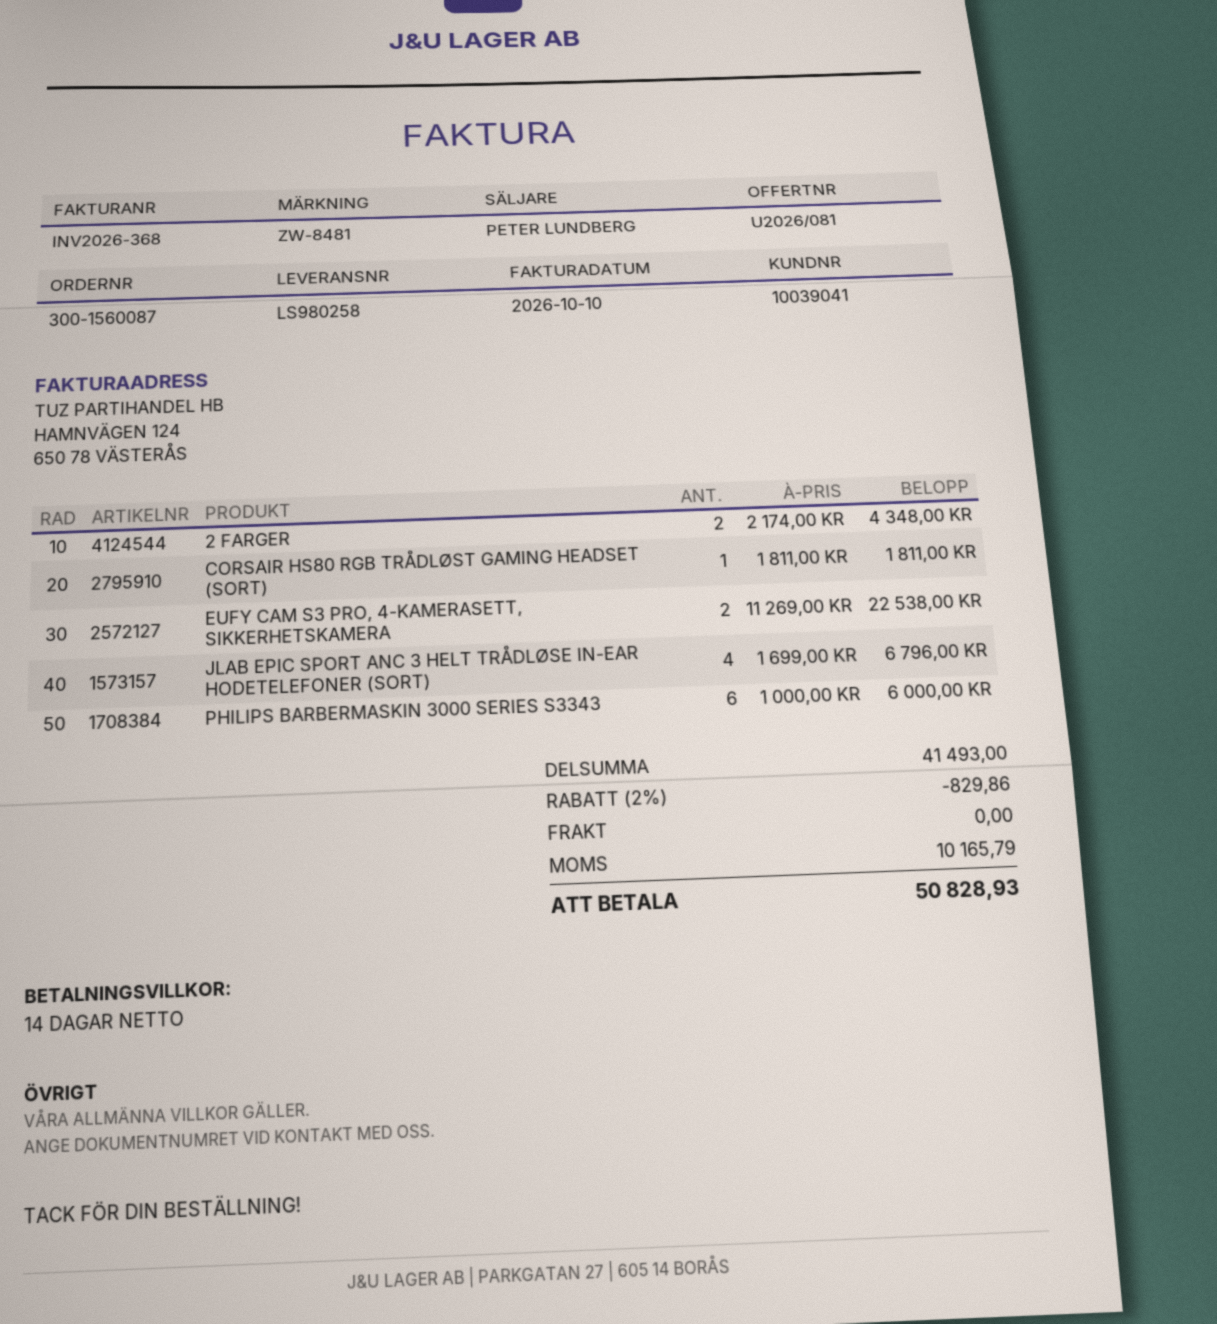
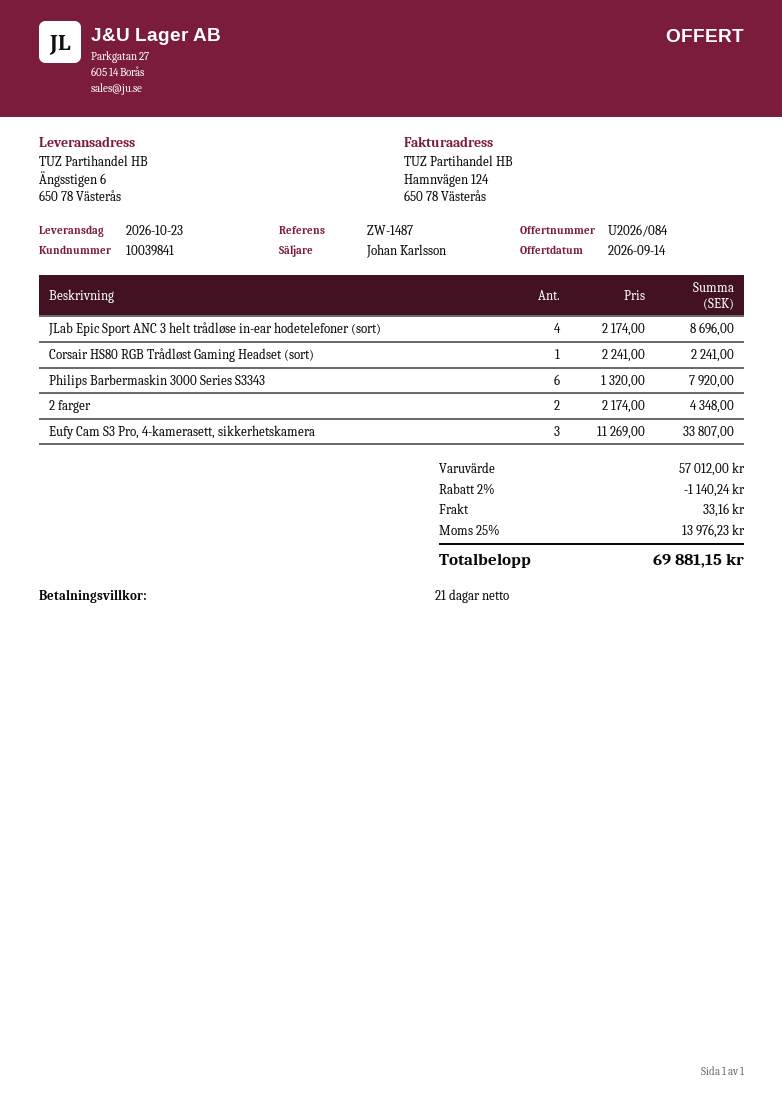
quote number: U2026/081 -> U2026/084
payment terms: 14 days -> 21 days
customer number: 10039041 -> 10039841
reference: ZW-8481 -> ZW-1487
sales rep: PETER LUNDBERG -> Johan Karlsson
CORSAIR HS80 RGB TRÅDLØST GAMING HEADSET (SORT): 1 x 1811.00 = 1811.00 -> 1 x 2241.00 = 2241.00
EUFY CAM S3 PRO, 4-KAMERASETT, SIKKERHETSKAMERA: 2 x 11269.00 = 22538.00 -> 3 x 11269.00 = 33807.00
JLAB EPIC SPORT ANC 3 HELT TRÅDLØSE IN-EAR HODETELEFONER (SORT): 4 x 1699.00 = 6796.00 -> 4 x 2174.00 = 8696.00
PHILIPS BARBERMASKIN 3000 SERIES S3343: 6 x 1000.00 = 6000.00 -> 6 x 1320.00 = 7920.00
subtotal: 41493.00 -> 57012.00
discount: 2% = 829.86 -> 2% = 1140.24
shipping: 0.00 -> 33.16
tax: 10165.79 -> 13976.23
total: 50828.93 -> 69881.15

